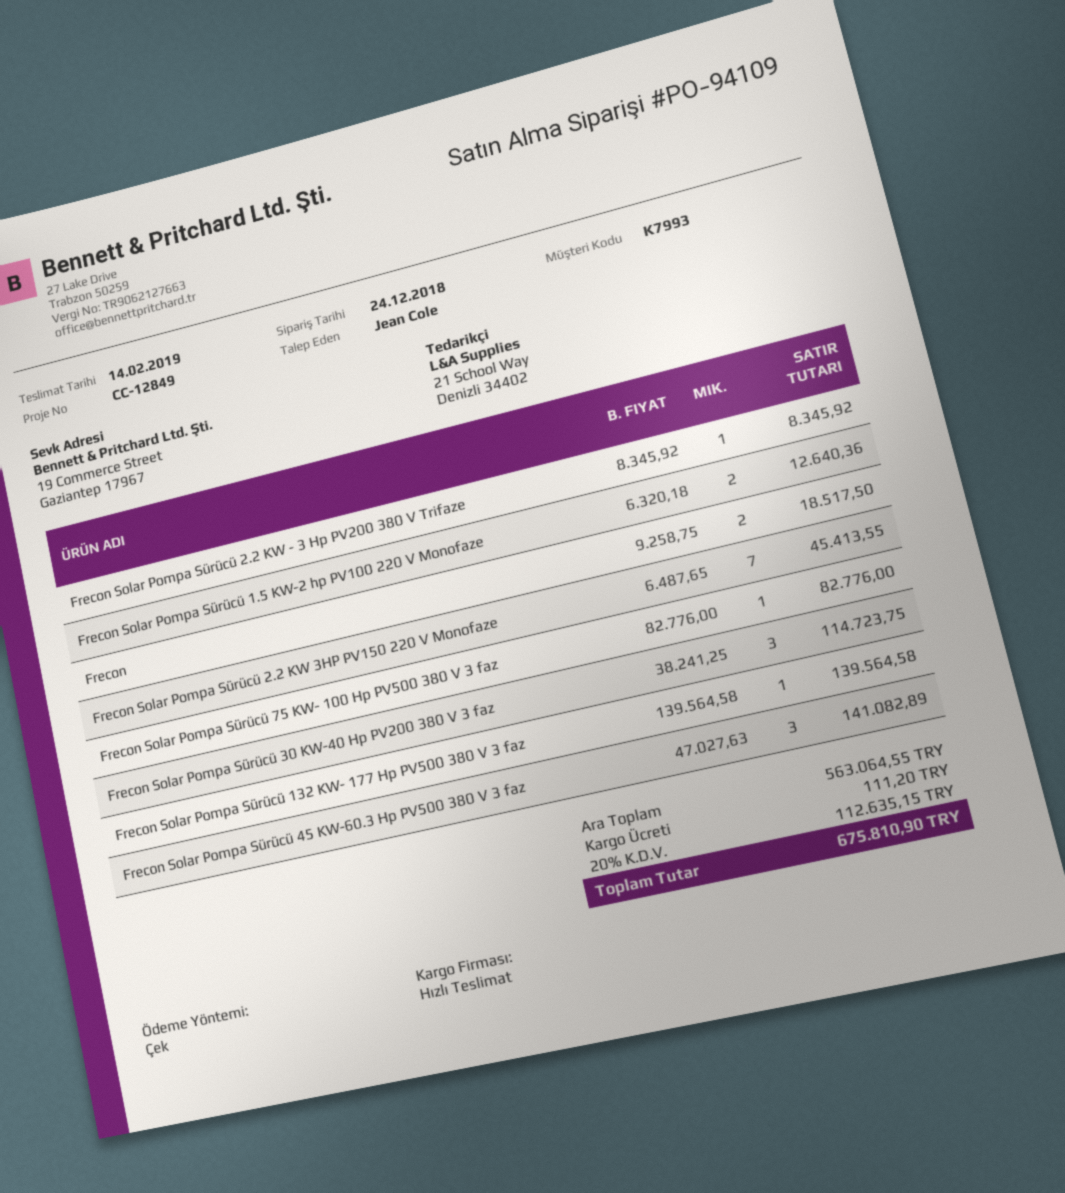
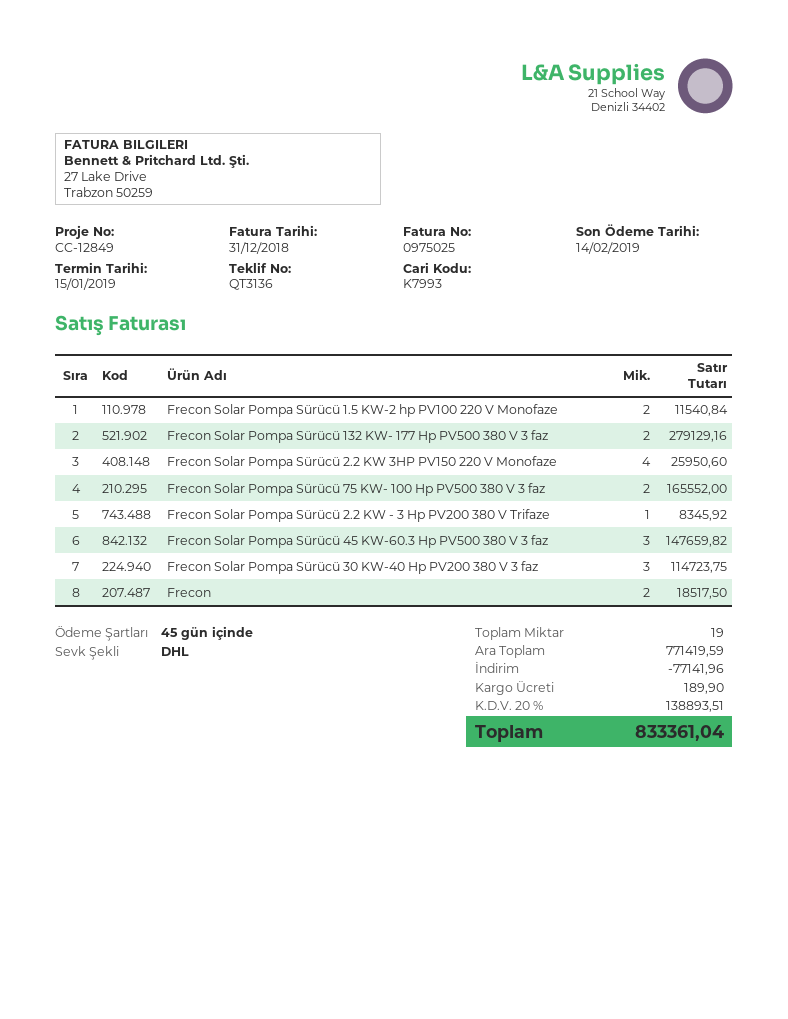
delivery date: 2019-02-14 -> 2019-01-15
shipping method: express -> DHL
Frecon Solar Pompa Sürücü 1.5 KW-2 hp PV100 220 V Monofaze: 2 for 12640.36 -> 2 for 11540.84
Frecon Solar Pompa Sürücü 2.2 KW 3HP PV150 220 V Monofaze: 7 for 45413.55 -> 4 for 25950.60
Frecon Solar Pompa Sürücü 75 KW- 100 Hp PV500 380 V 3 faz: 1 for 82776.00 -> 2 for 165552.00
Frecon Solar Pompa Sürücü 132 KW- 177 Hp PV500 380 V 3 faz: 1 for 139564.58 -> 2 for 279129.16
Frecon Solar Pompa Sürücü 45 KW-60.3 Hp PV500 380 V 3 faz: 3 for 141082.89 -> 3 for 147659.82
subtotal: 563064.55 -> 771419.59
discount: none -> 77141.96
shipping: 111.20 -> 189.90
tax: 20% = 112635.15 -> 20% = 138893.51
total: 675810.90 -> 833361.04

